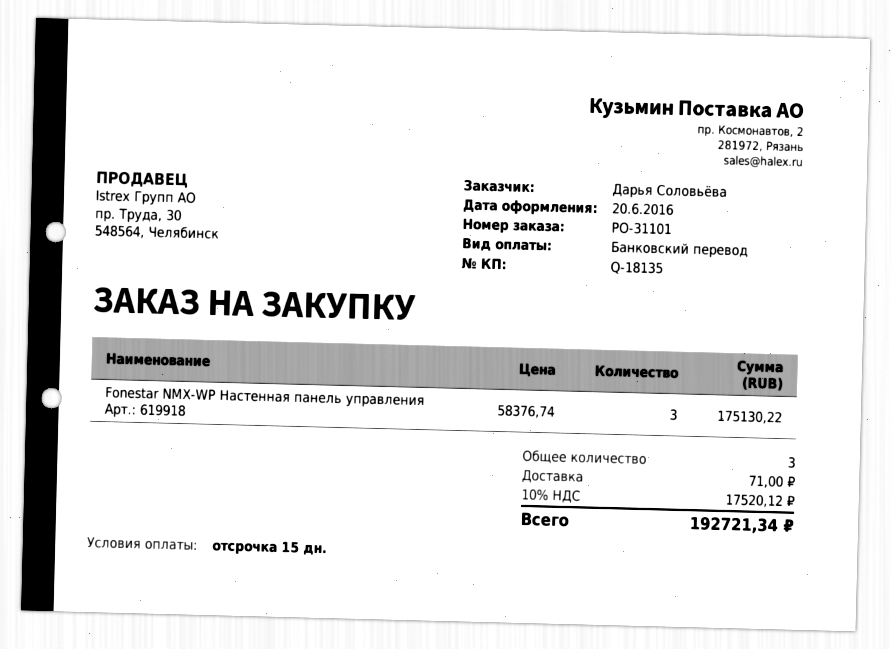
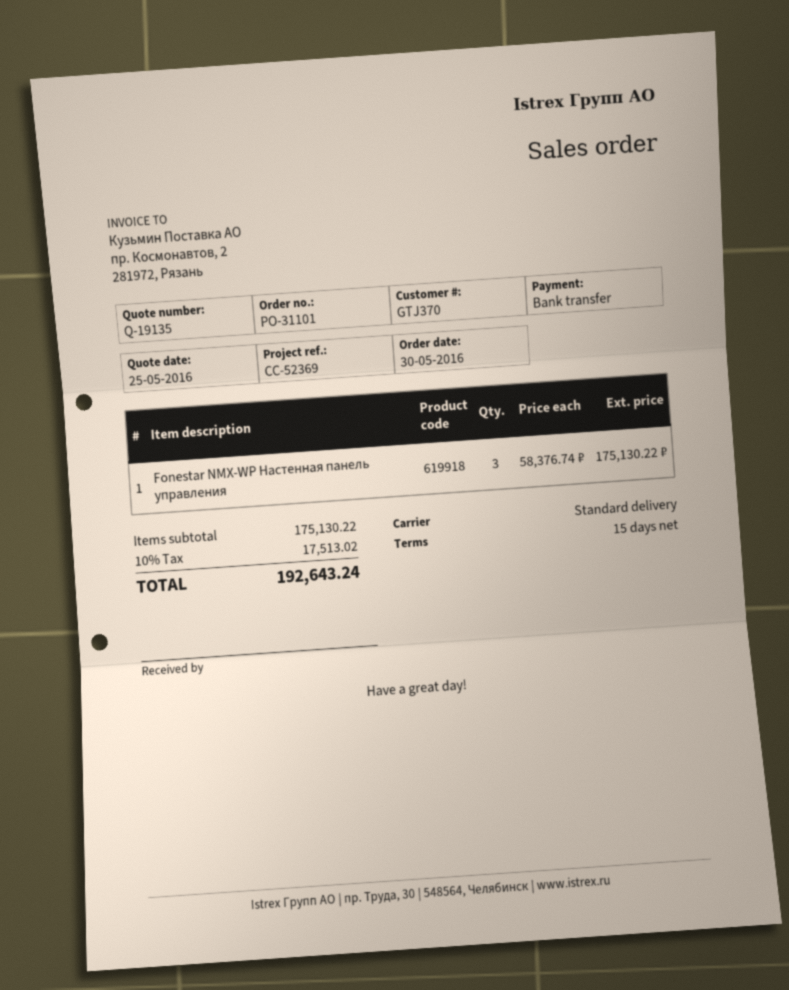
quote number: Q-18135 -> Q-19135
order date: 2016-06-20 -> 2016-05-30
shipping: 71.00 -> none
tax: 10% = 17520.12 -> 10% = 17513.02
total: 192721.34 -> 192643.24

